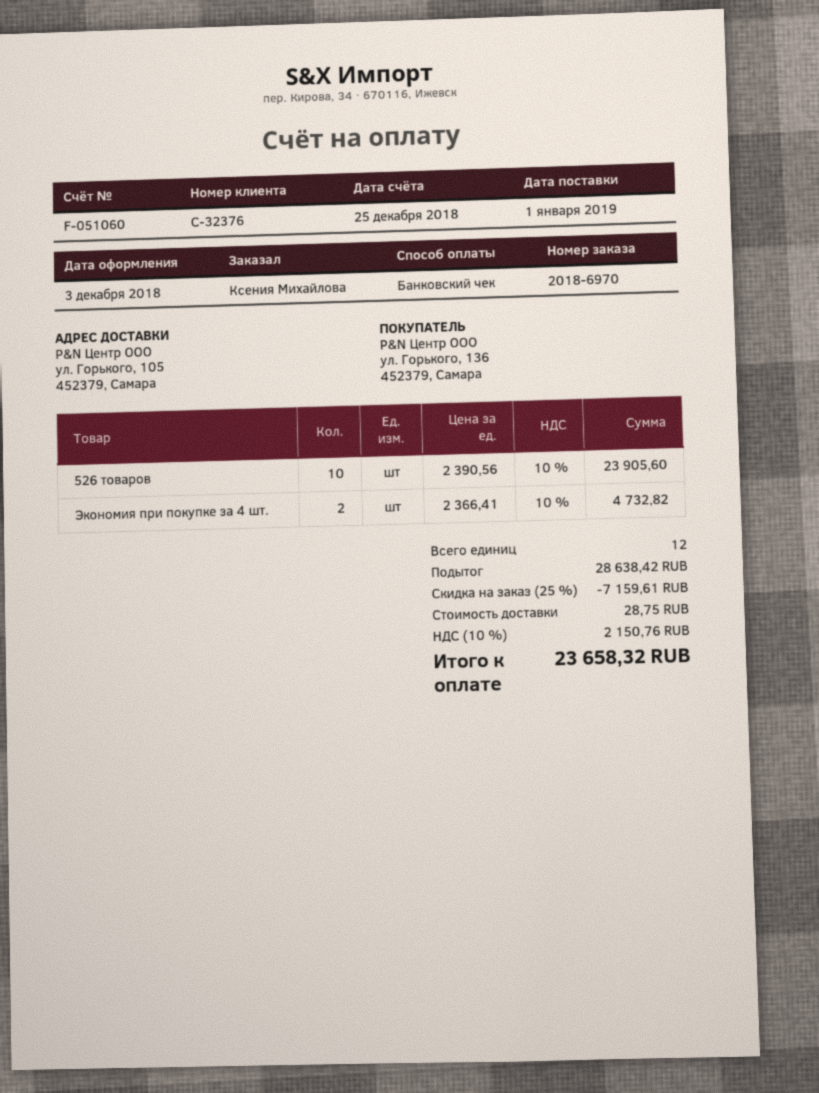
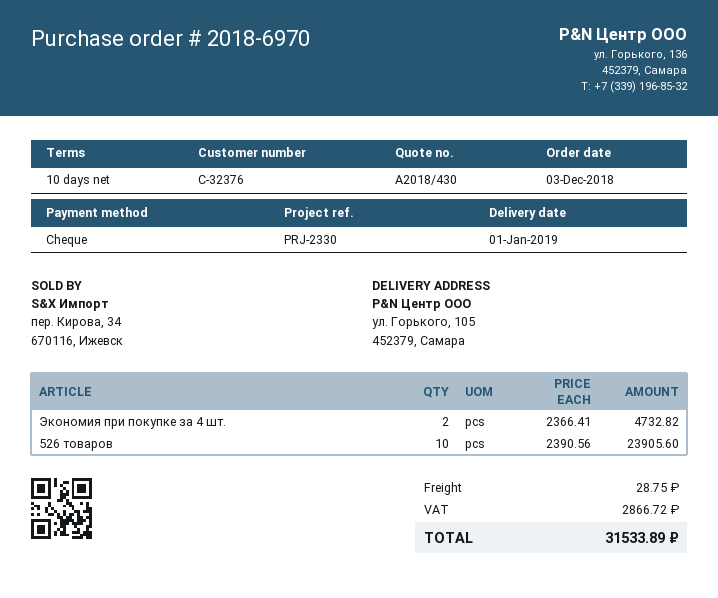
discount: 25% = 7159.61 -> none
tax: 2150.76 -> 2866.72
total: 23658.32 -> 31533.89

